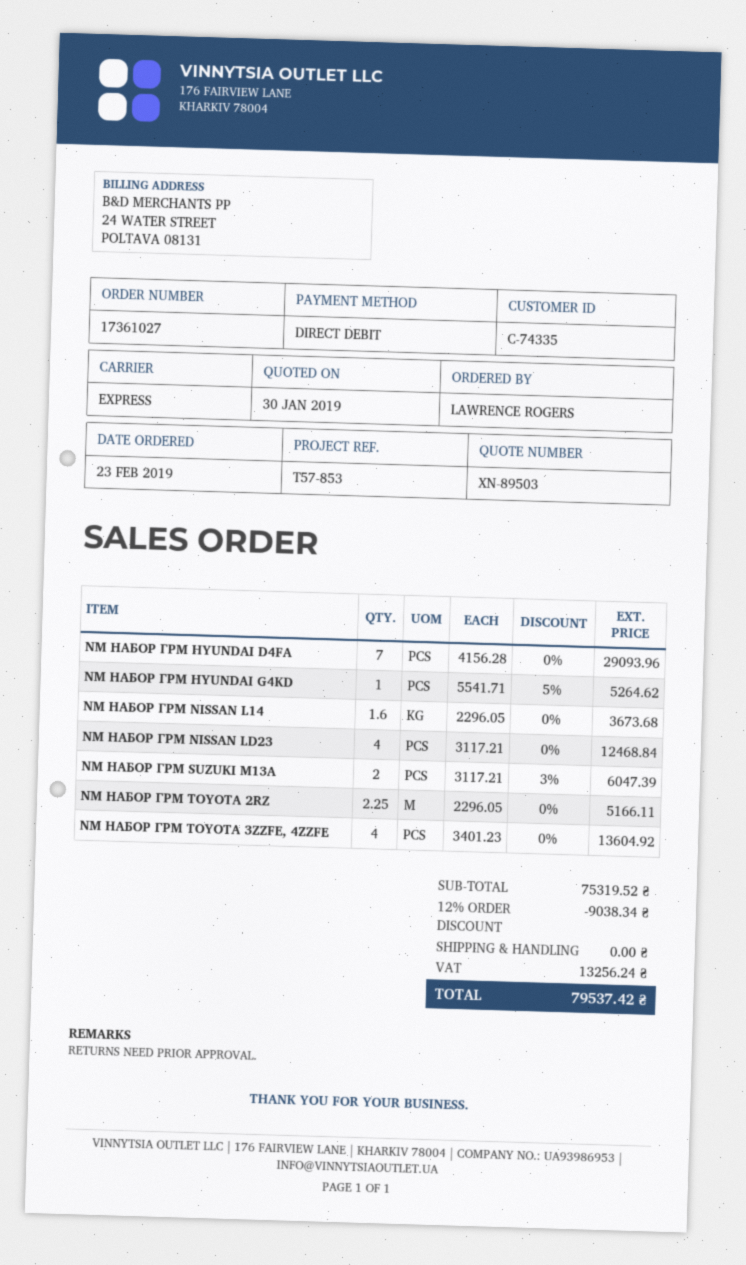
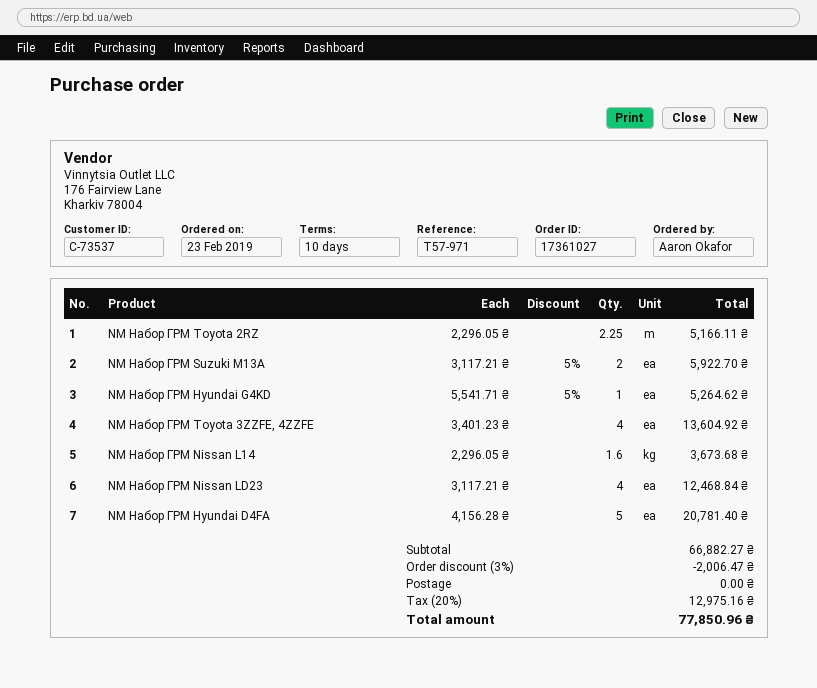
customer number: C-74335 -> C-73537
reference: T57-853 -> T57-971
ordered by: LAWRENCE ROGERS -> Aaron Okafor
NM НАБОР ГРМ HYUNDAI D4FA: 7 x 4156.28 = 29093.96 -> 5 x 4156.28 = 20781.40
NM НАБОР ГРМ SUZUKI M13A: 2 x 3117.21 - 3% = 6047.39 -> 2 x 3117.21 - 5% = 5922.70
subtotal: 75319.52 -> 66882.27
discount: 12% = 9038.34 -> 3% = 2006.47
tax: 13256.24 -> 12975.16
total: 79537.42 -> 77850.96

